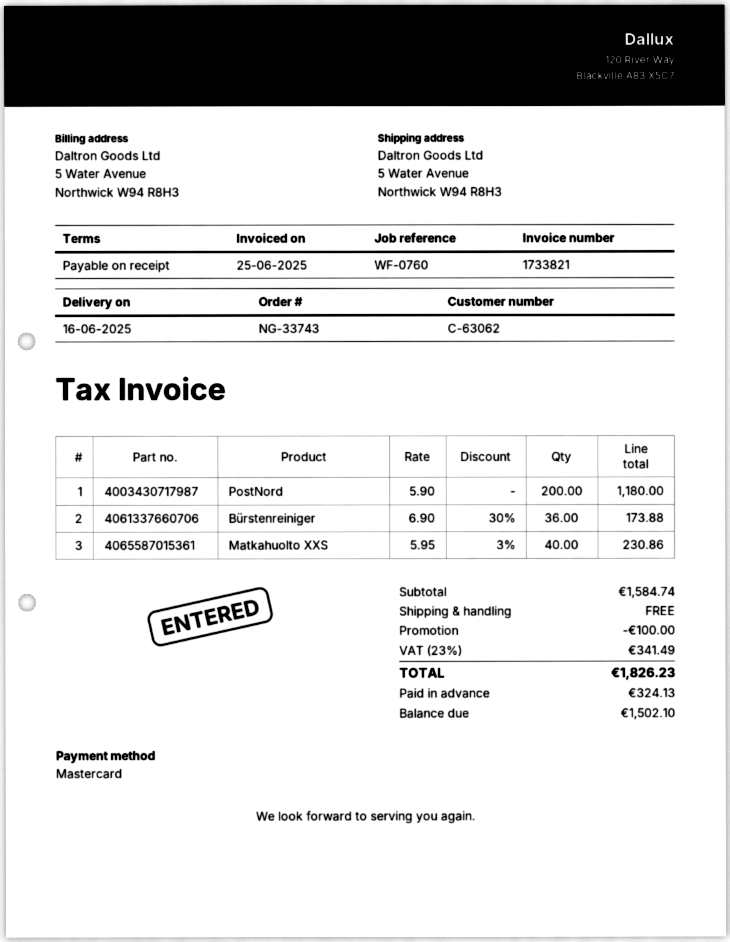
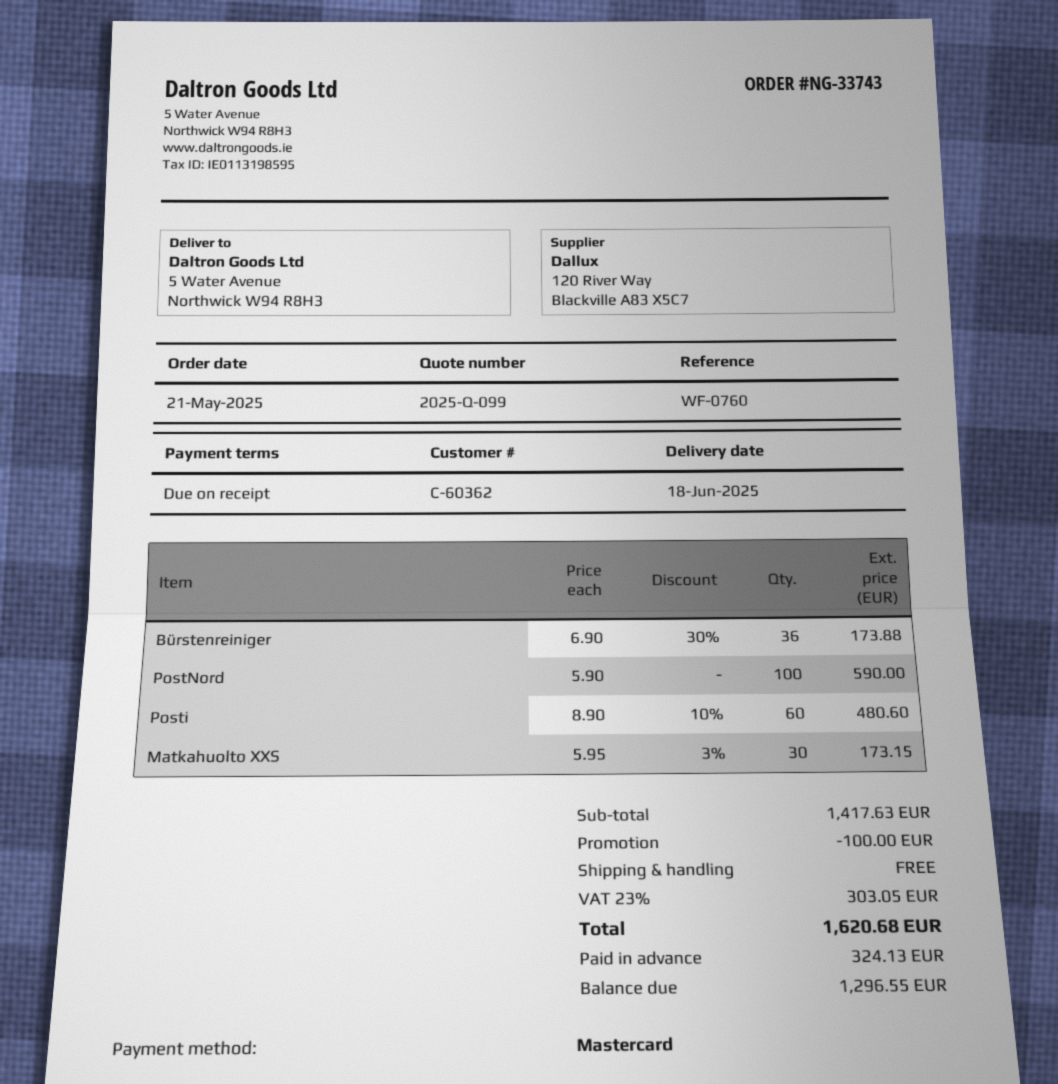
delivery date: 2025-06-16 -> 2025-06-18
customer number: C-63062 -> C-60362
PostNord: 200 x 5.90 = 1180.00 -> 100 x 5.90 = 590.00
Matkahuolto XXS: 40 x 5.95 - 3% = 230.86 -> 30 x 5.95 - 3% = 173.15
Posti: none -> 60 x 8.90 - 10% = 480.60
subtotal: 1584.74 -> 1417.63
tax: 23% = 341.49 -> 23% = 303.05
total: 1826.23 -> 1620.68
balance: 1502.10 -> 1296.55

